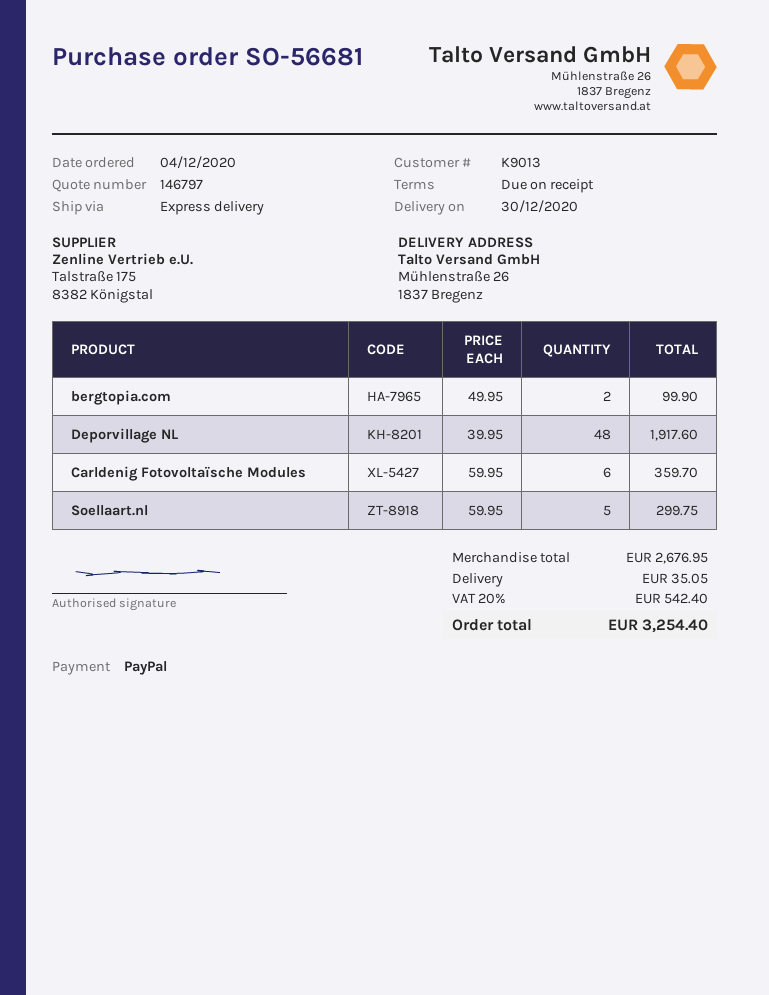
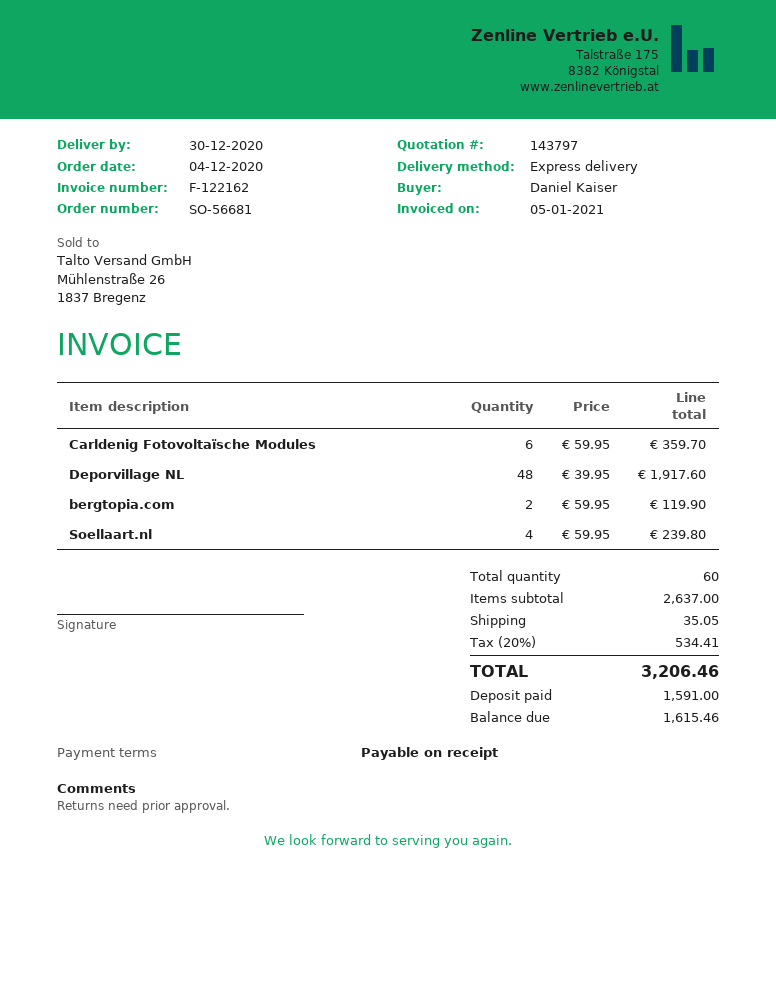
quote number: 146797 -> 143797
bergtopia.com: 2 x 49.95 = 99.90 -> 2 x 59.95 = 119.90
Soellaart.nl: 5 x 59.95 = 299.75 -> 4 x 59.95 = 239.80
subtotal: 2676.95 -> 2637.00
tax: 20% = 542.40 -> 20% = 534.41
total: 3254.40 -> 3206.46

